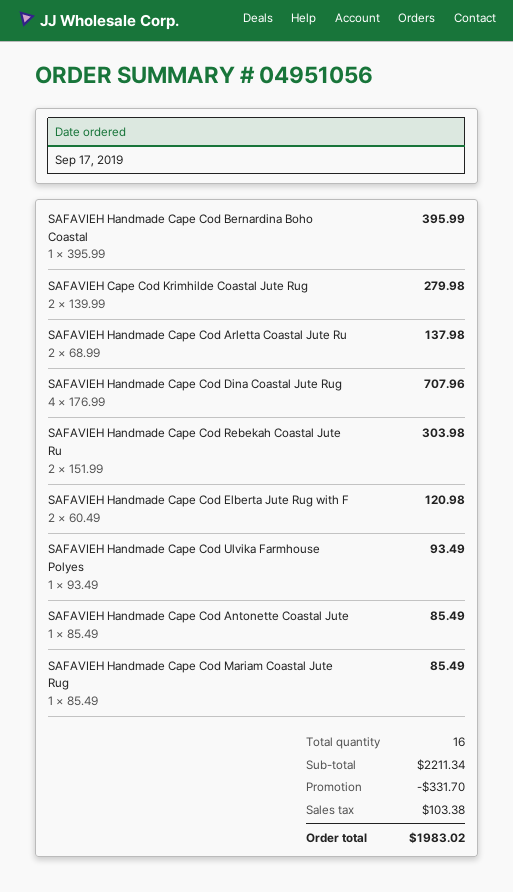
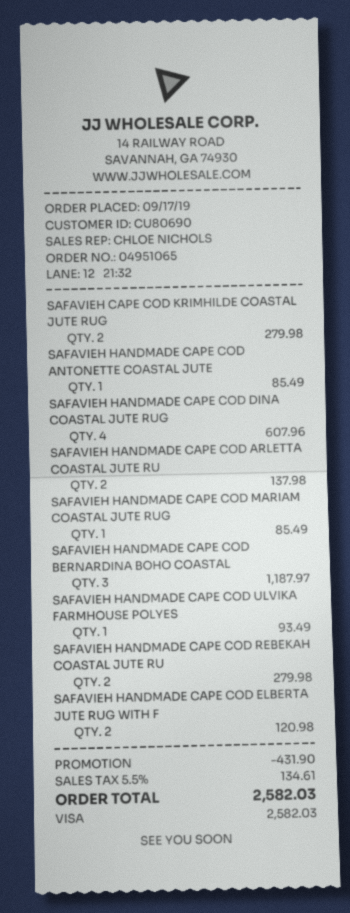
order number: 04951056 -> 04951065
SAFAVIEH Handmade Cape Cod Bernardina Boho Coastal: 1 for 395.99 -> 3 for 1187.97
SAFAVIEH Handmade Cape Cod Dina Coastal Jute Rug: 4 for 707.96 -> 4 for 607.96
SAFAVIEH Handmade Cape Cod Rebekah Coastal Jute Ru: 2 for 303.98 -> 2 for 279.98
discount: 331.70 -> 431.90
tax: 103.38 -> 134.61
total: 1983.02 -> 2582.03

